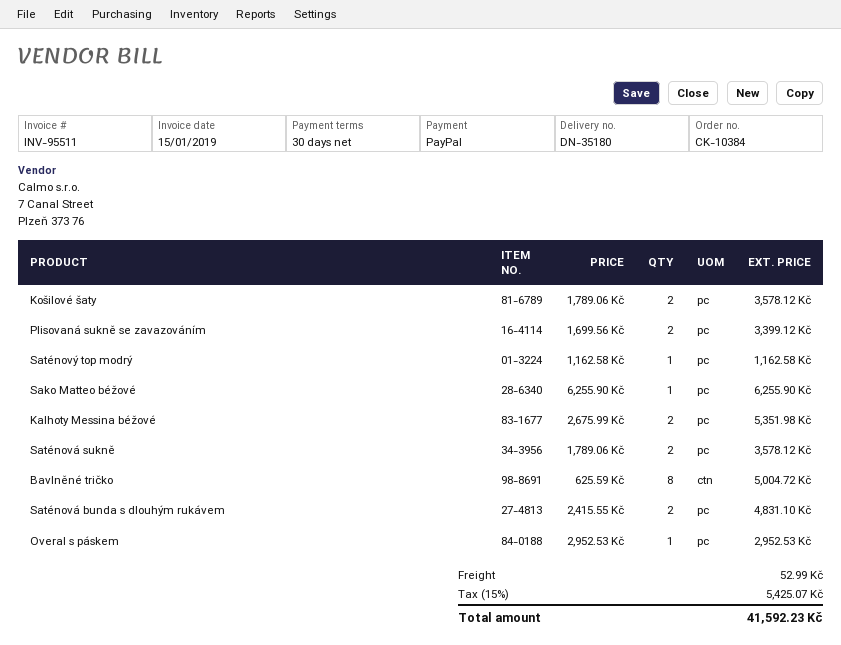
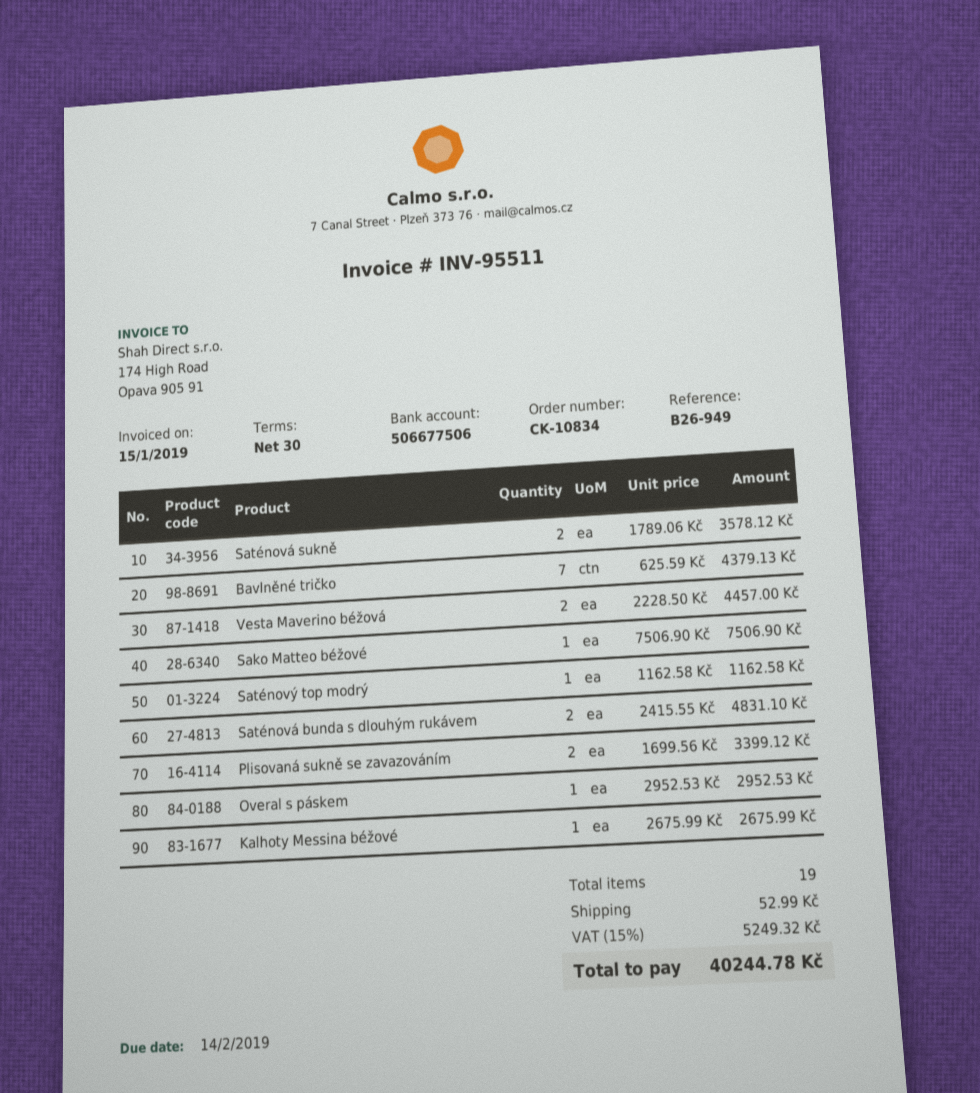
order number: CK-10384 -> CK-10834
Košilové šaty: 2 x 1789.06 = 3578.12 -> none
Sako Matteo béžové: 1 x 6255.90 = 6255.90 -> 1 x 7506.90 = 7506.90
Kalhoty Messina béžové: 2 x 2675.99 = 5351.98 -> 1 x 2675.99 = 2675.99
Bavlněné tričko: 8 x 625.59 = 5004.72 -> 7 x 625.59 = 4379.13
Vesta Maverino béžová: none -> 2 x 2228.50 = 4457.00
tax: 15% = 5425.07 -> 15% = 5249.32
total: 41592.23 -> 40244.78

